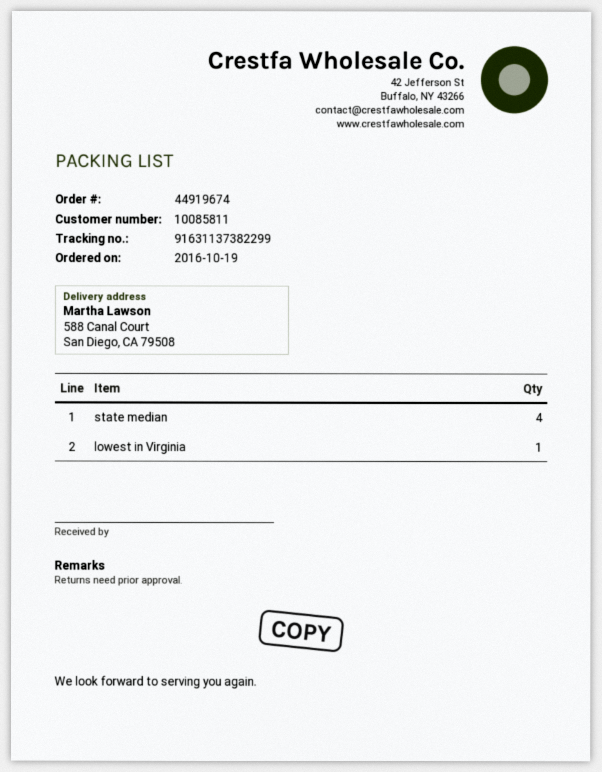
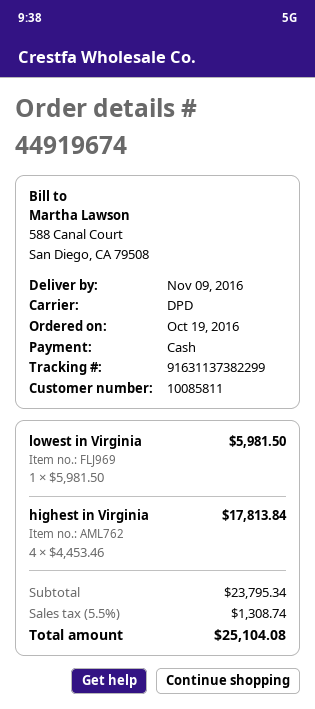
state median: 4 -> none
highest in Virginia: none -> 4

